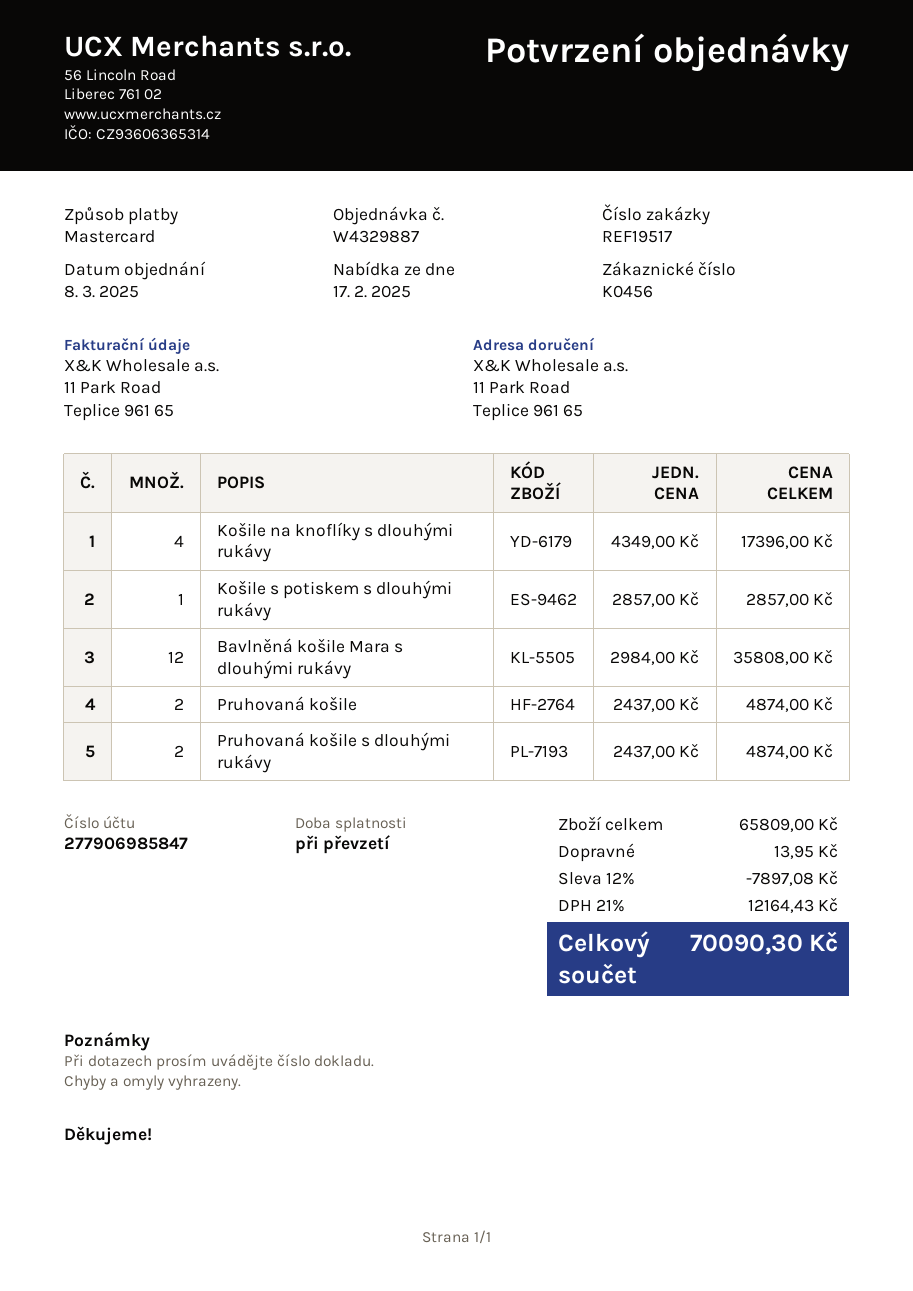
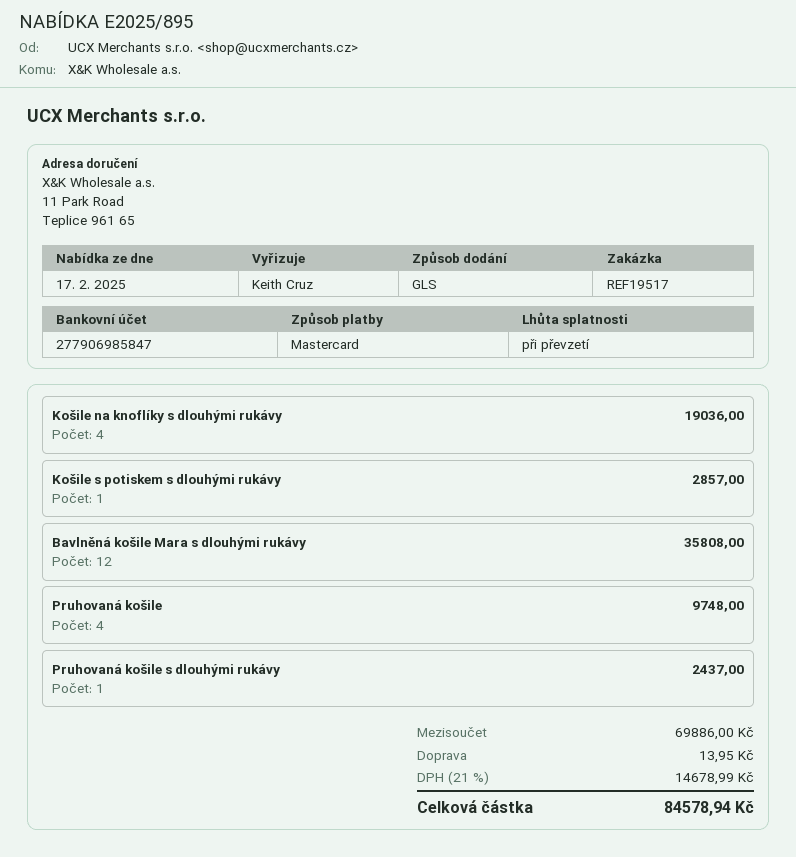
Košile na knoflíky s dlouhými rukávy: 4 for 17396.00 -> 4 for 19036.00
Pruhovaná košile: 2 for 4874.00 -> 4 for 9748.00
Pruhovaná košile s dlouhými rukávy: 2 for 4874.00 -> 1 for 2437.00
subtotal: 65809.00 -> 69886.00
discount: 12% = 7897.08 -> none
tax: 21% = 12164.43 -> 21% = 14678.99
total: 70090.30 -> 84578.94

